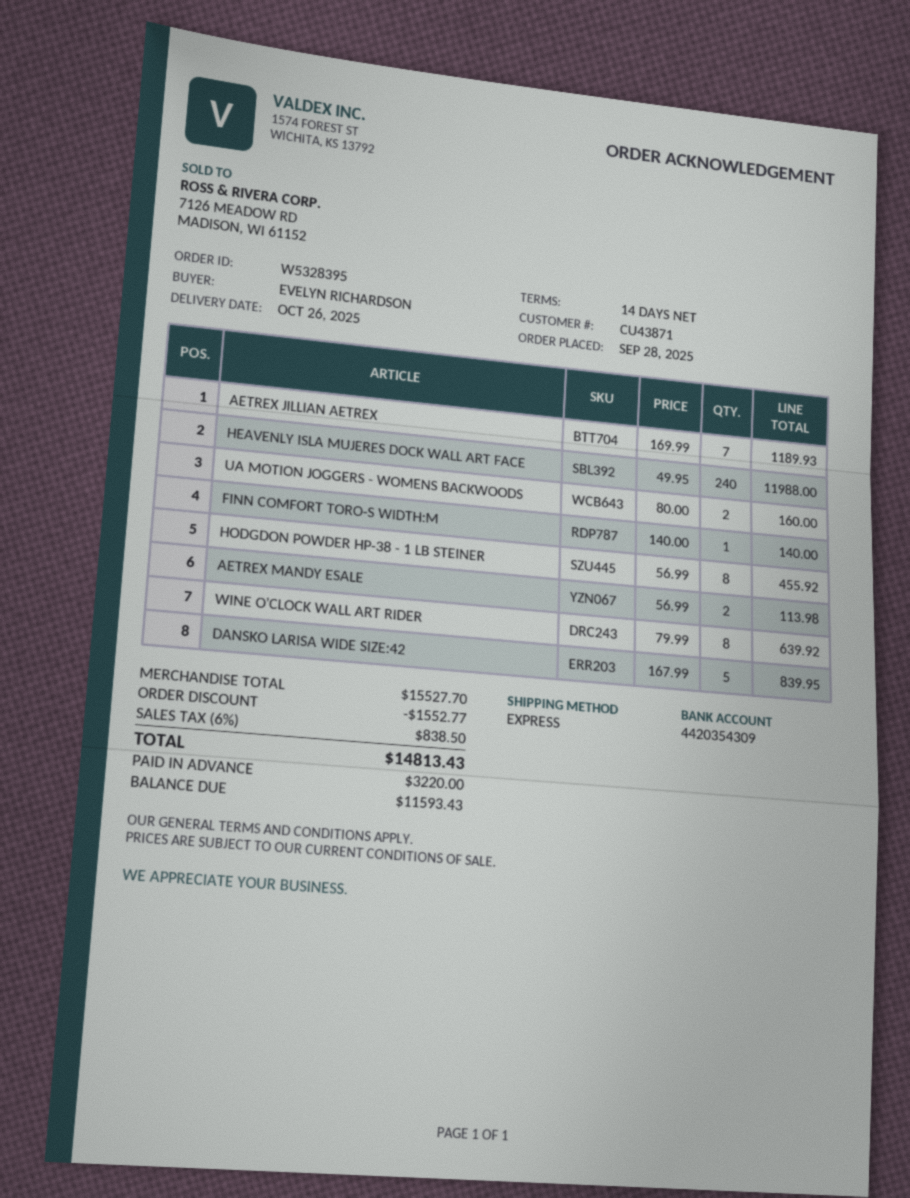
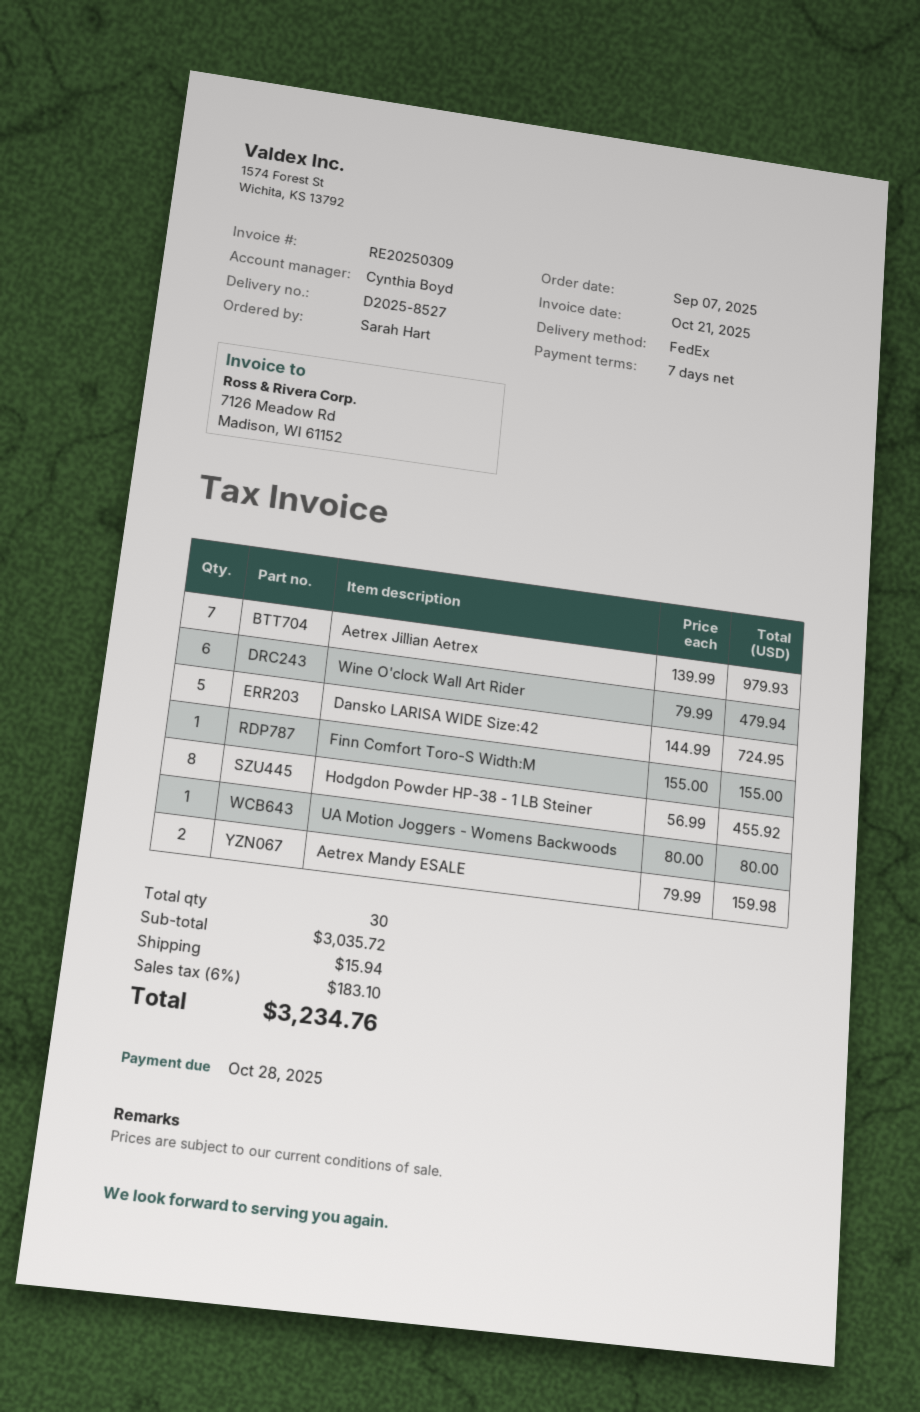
order date: 2025-09-28 -> 2025-09-07
payment terms: 14 days -> 7 days
ordered by: EVELYN RICHARDSON -> Sarah Hart
shipping method: express -> FedEx
AETREX JILLIAN AETREX: 7 x 169.99 = 1189.93 -> 7 x 139.99 = 979.93
HEAVENLY ISLA MUJERES DOCK WALL ART FACE: 240 x 49.95 = 11988.00 -> none
UA MOTION JOGGERS - WOMENS BACKWOODS: 2 x 80.00 = 160.00 -> 1 x 80.00 = 80.00
FINN COMFORT TORO-S WIDTH:M: 1 x 140.00 = 140.00 -> 1 x 155.00 = 155.00
AETREX MANDY ESALE: 2 x 56.99 = 113.98 -> 2 x 79.99 = 159.98
WINE O'CLOCK WALL ART RIDER: 8 x 79.99 = 639.92 -> 6 x 79.99 = 479.94
DANSKO LARISA WIDE SIZE:42: 5 x 167.99 = 839.95 -> 5 x 144.99 = 724.95
subtotal: 15527.70 -> 3035.72
discount: 1552.77 -> none
shipping: none -> 15.94
tax: 6% = 838.50 -> 6% = 183.10
total: 14813.43 -> 3234.76

